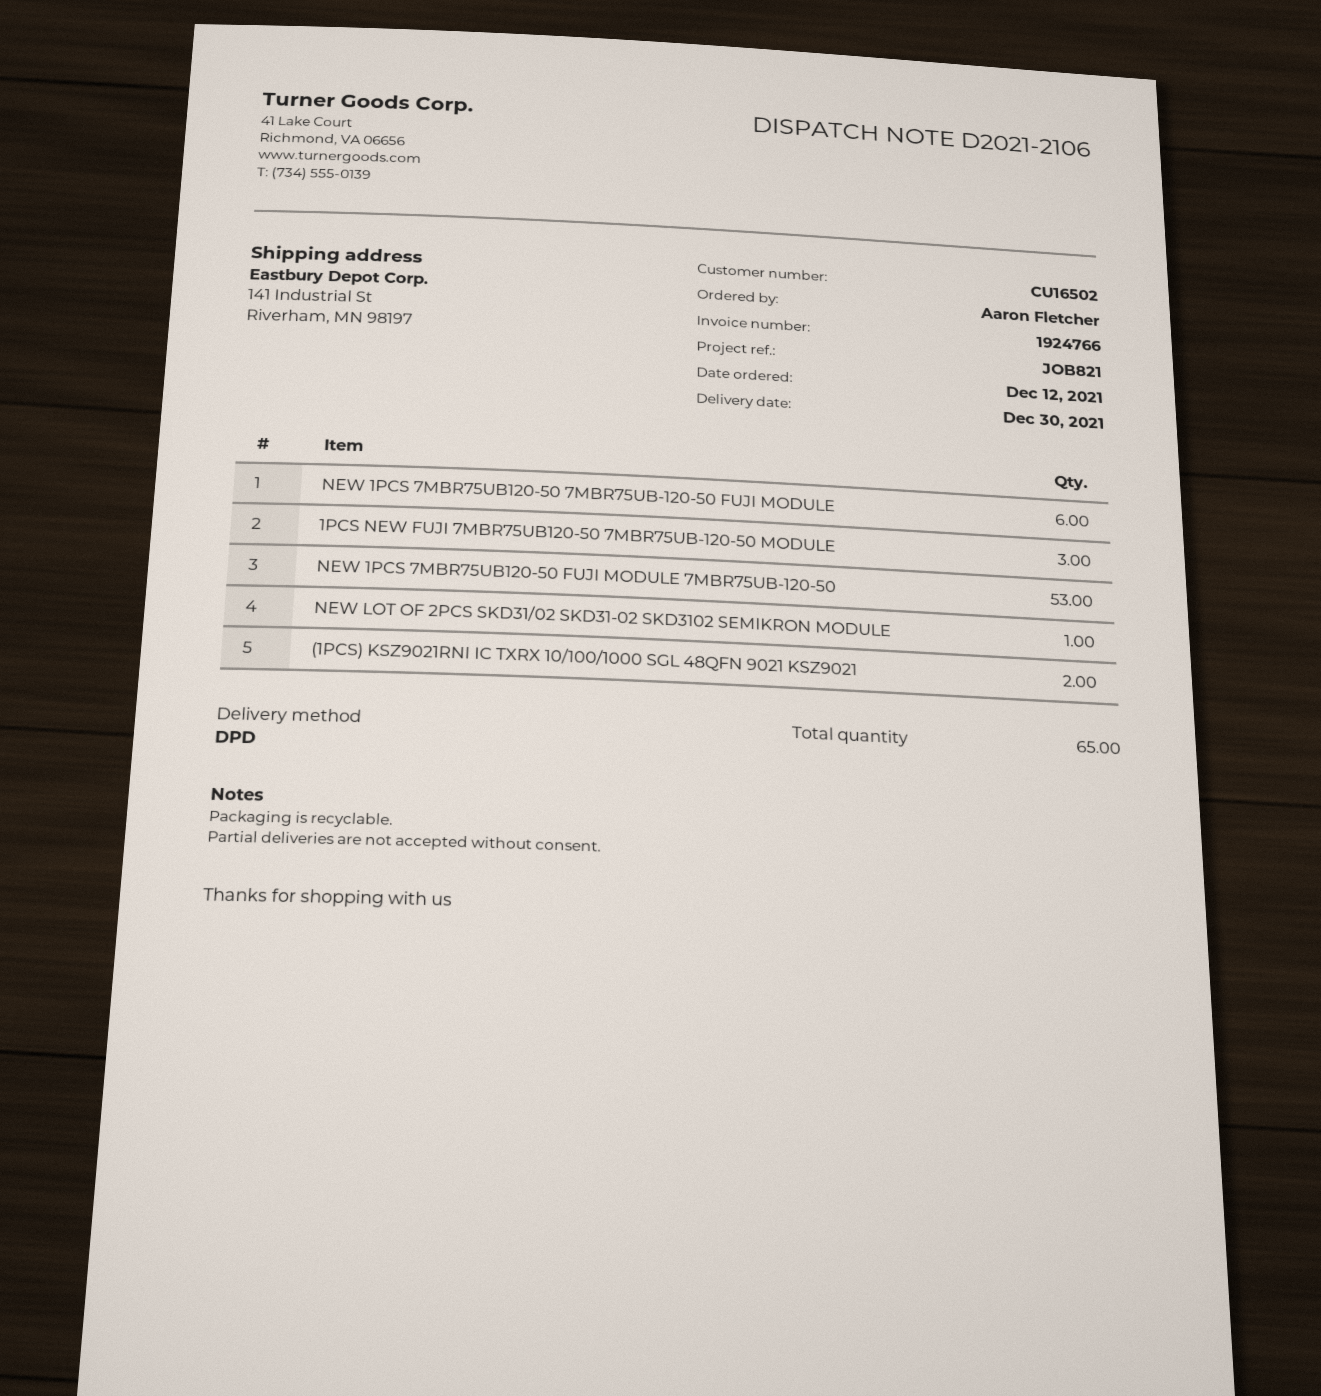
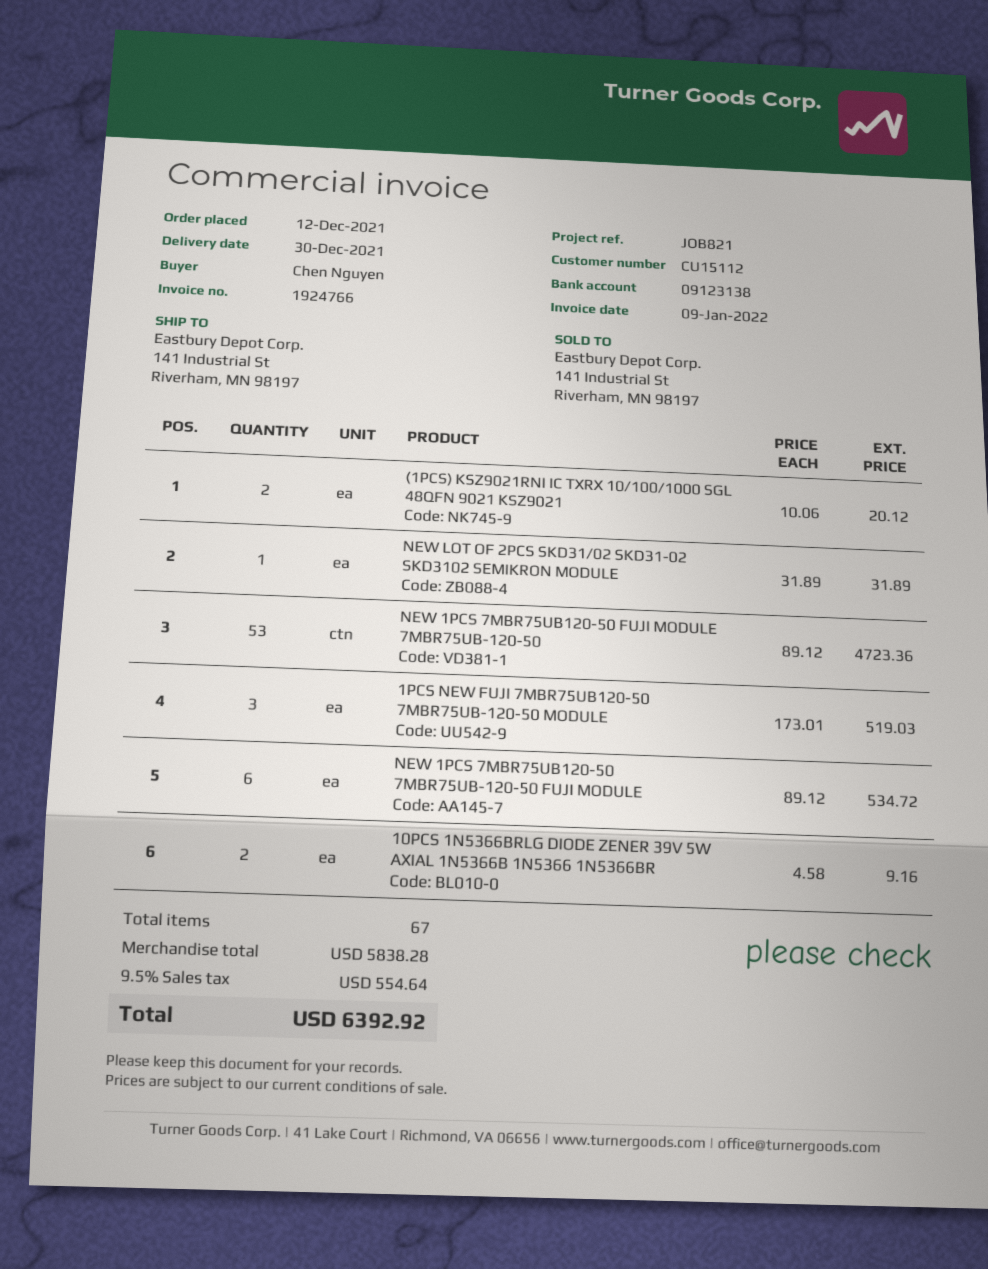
customer number: CU16502 -> CU15112
ordered by: Aaron Fletcher -> Chen Nguyen
10PCS 1N5366BRLG DIODE ZENER 39V 5W AXIAL 1N5366B 1N5366 1N5366BR: none -> 2
total quantity: 65 -> 67

